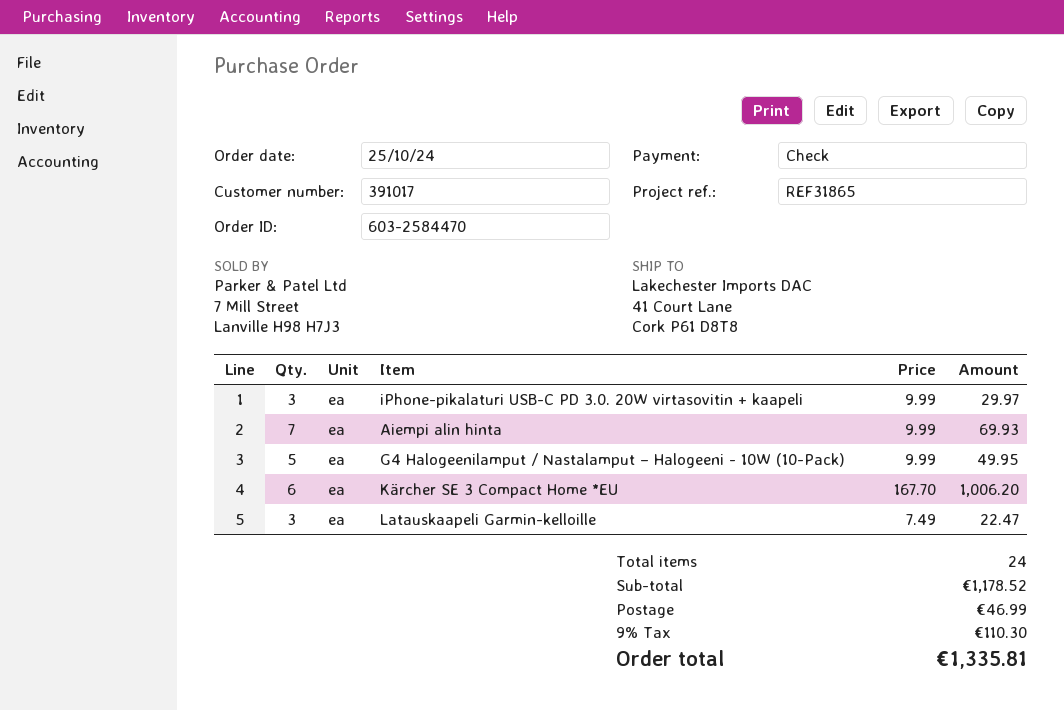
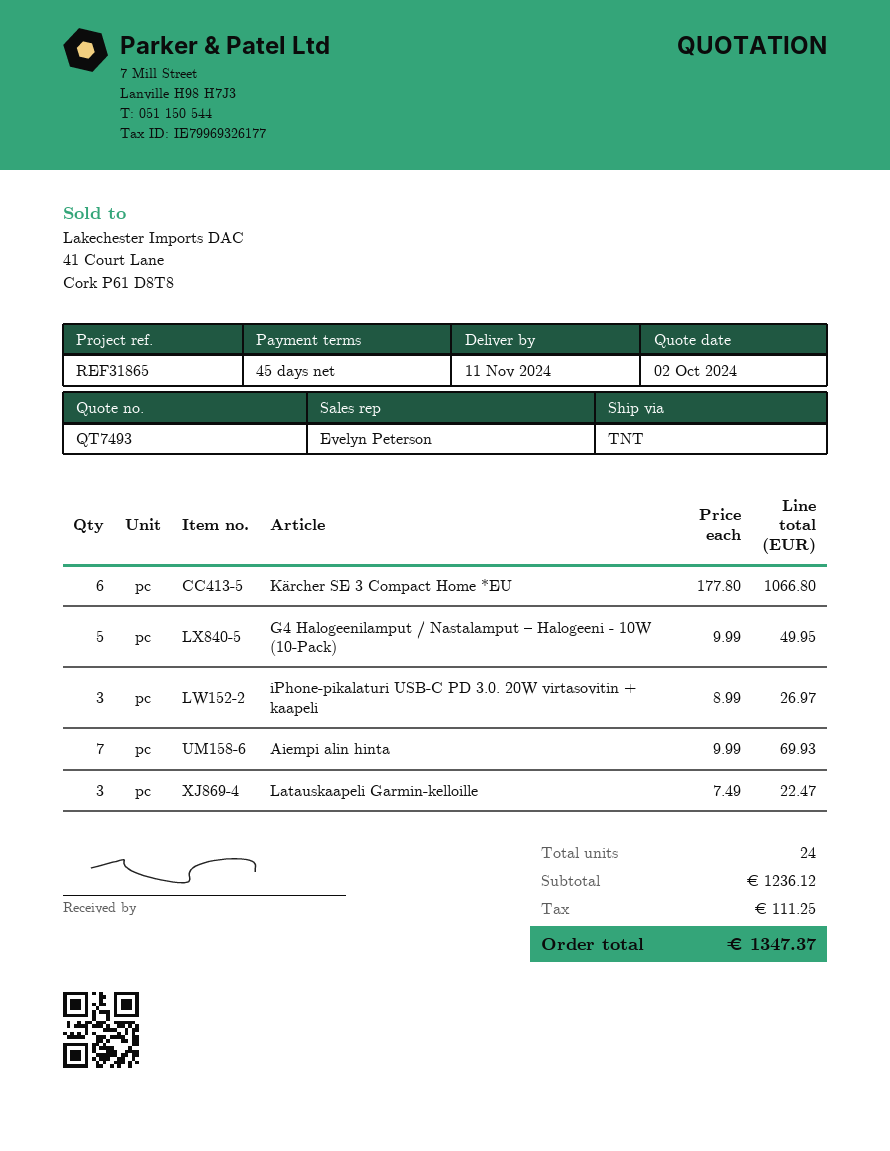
iPhone-pikalaturi USB-C PD 3.0. 20W virtasovitin + kaapeli: 3 x 9.99 = 29.97 -> 3 x 8.99 = 26.97
Kärcher SE 3 Compact Home *EU: 6 x 167.70 = 1006.20 -> 6 x 177.80 = 1066.80
subtotal: 1178.52 -> 1236.12
shipping: 46.99 -> none
tax: 110.30 -> 111.25
total: 1335.81 -> 1347.37

